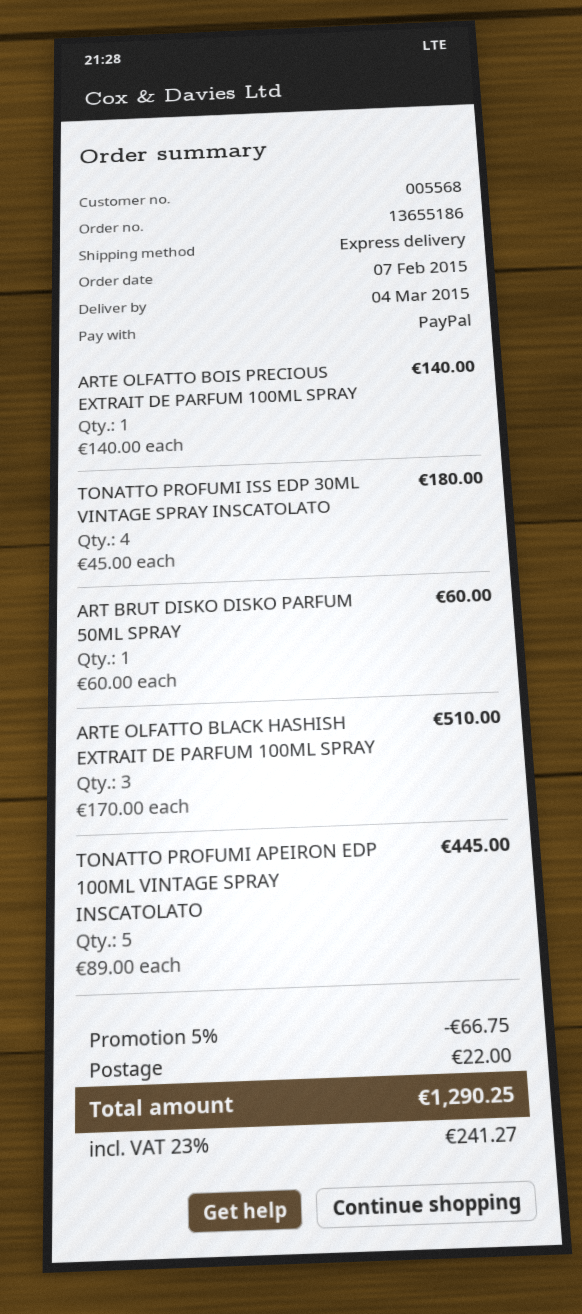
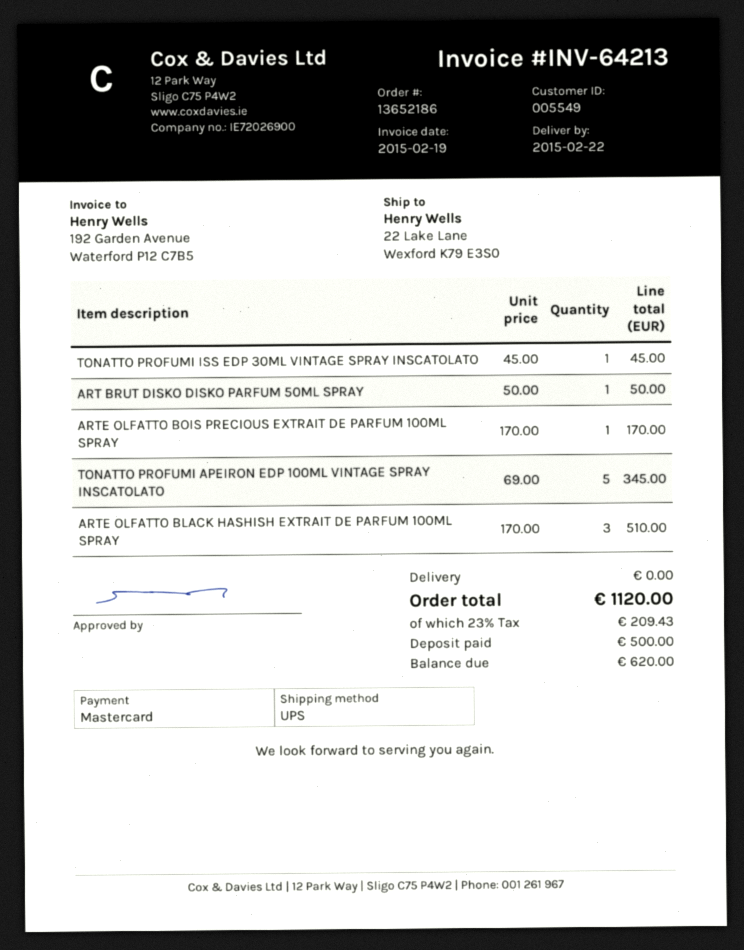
order number: 13655186 -> 13652186
delivery date: 2015-03-04 -> 2015-02-22
customer number: 005568 -> 005549
payment method: PayPal -> Mastercard
shipping method: express -> UPS
ARTE OLFATTO BOIS PRECIOUS EXTRAIT DE PARFUM 100ML SPRAY: 1 x 140.00 = 140.00 -> 1 x 170.00 = 170.00
TONATTO PROFUMI ISS EDP 30ML VINTAGE SPRAY INSCATOLATO: 4 x 45.00 = 180.00 -> 1 x 45.00 = 45.00
ART BRUT DISKO DISKO PARFUM 50ML SPRAY: 1 x 60.00 = 60.00 -> 1 x 50.00 = 50.00
TONATTO PROFUMI APEIRON EDP 100ML VINTAGE SPRAY INSCATOLATO: 5 x 89.00 = 445.00 -> 5 x 69.00 = 345.00
discount: 5% = 66.75 -> none
shipping: 22.00 -> 0.00
tax: 23% = 241.27 -> 23% = 209.43
total: 1290.25 -> 1120.00

